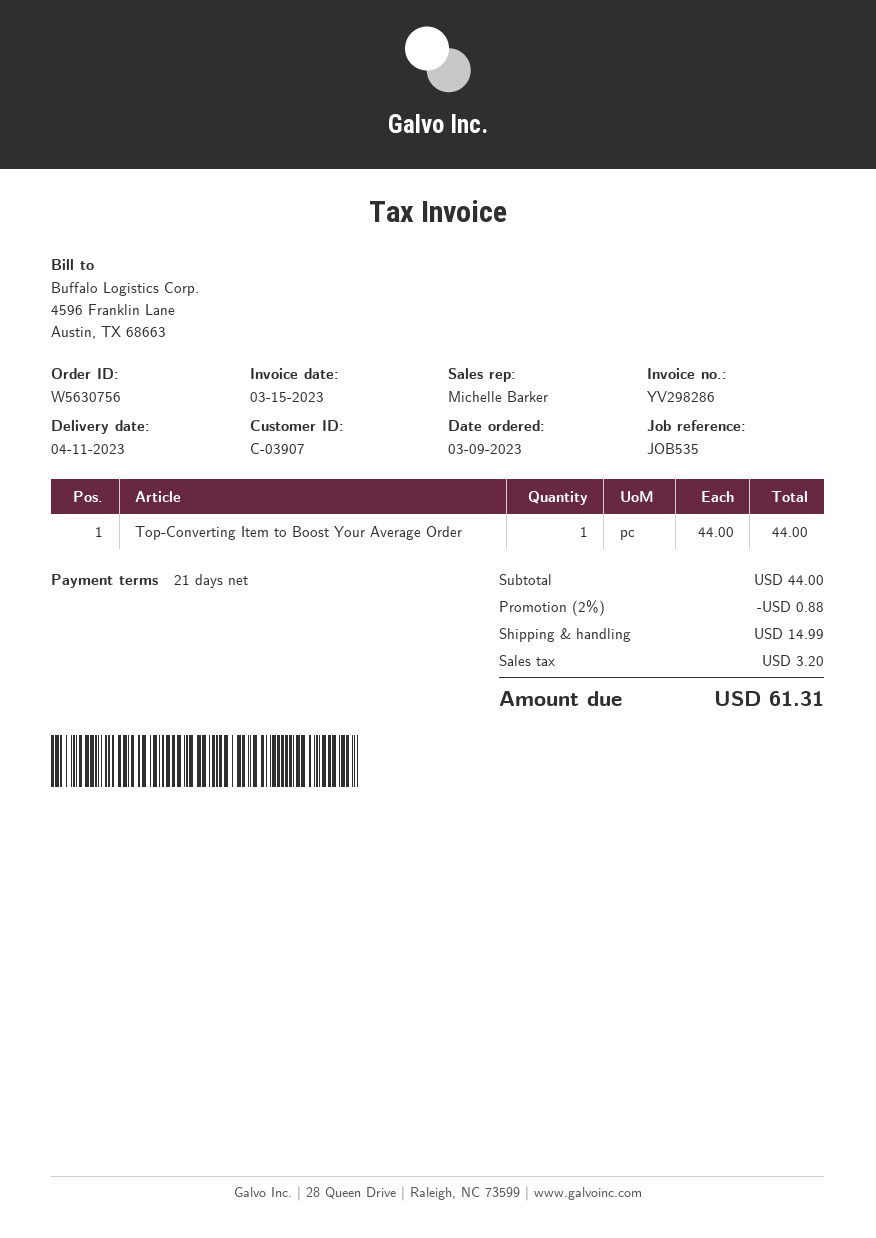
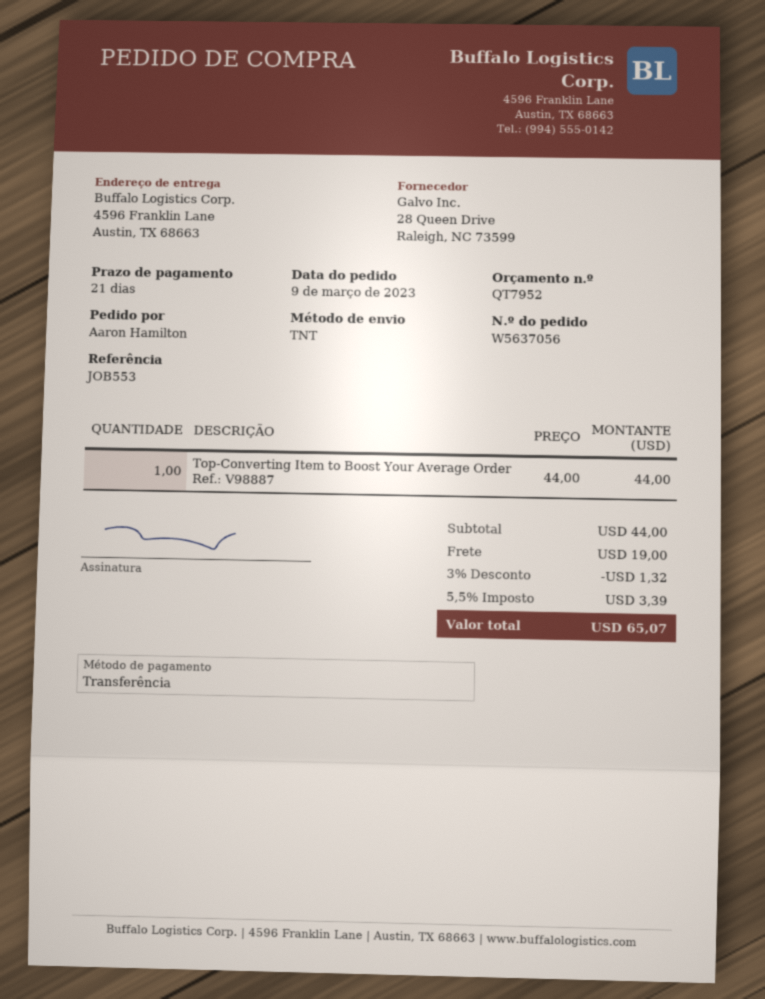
order number: W5630756 -> W5637056
reference: JOB535 -> JOB553
discount: 2% = 0.88 -> 3% = 1.32
shipping: 14.99 -> 19.00
tax: 3.20 -> 3.39
total: 61.31 -> 65.07

